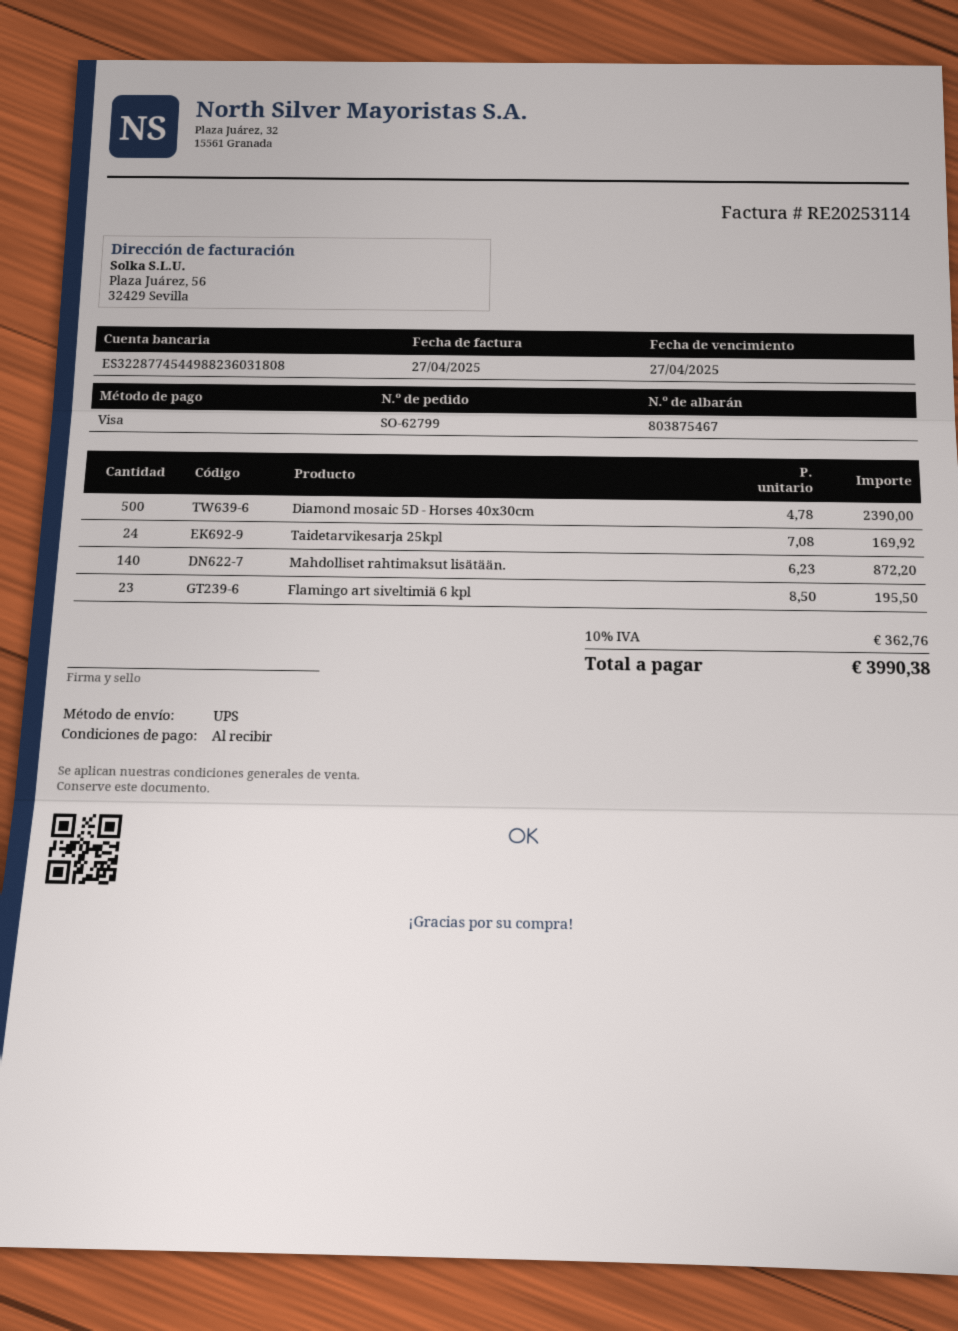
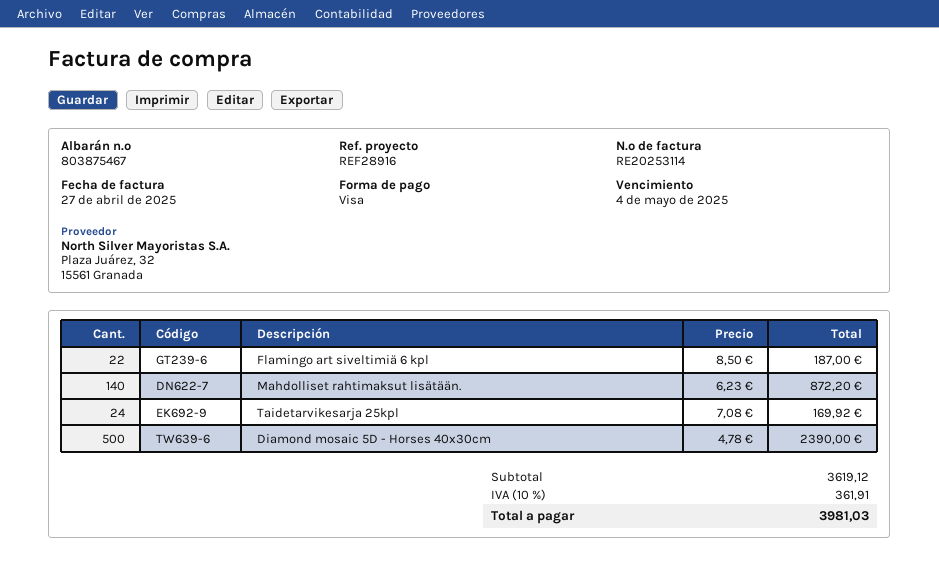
due date: 2025-04-27 -> 2025-05-04
Flamingo art siveltimiä 6 kpl: 23 x 8.50 = 195.50 -> 22 x 8.50 = 187.00
tax: 10% = 362.76 -> 10% = 361.91
total: 3990.38 -> 3981.03

